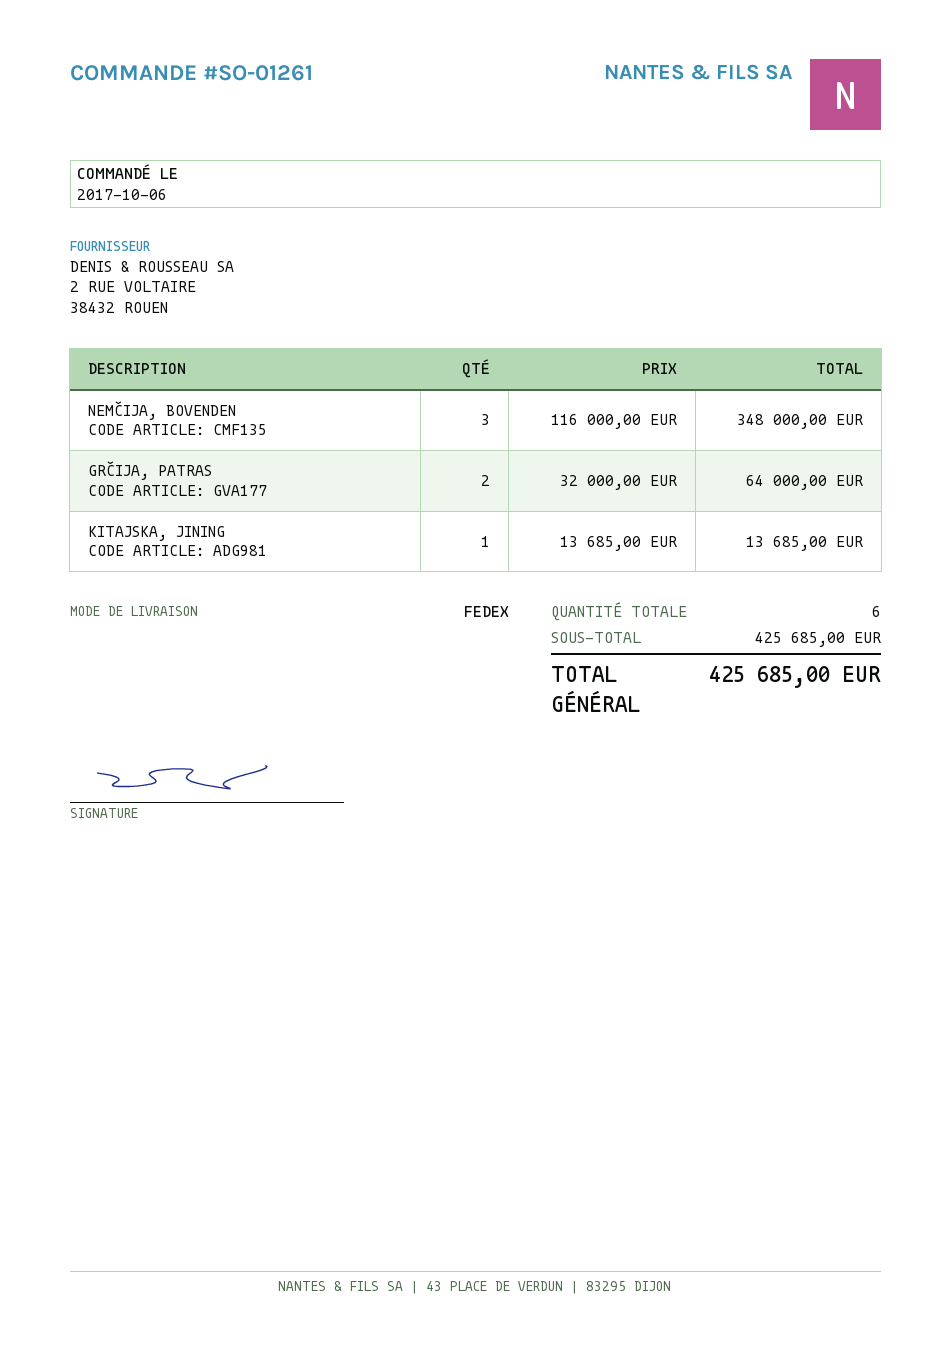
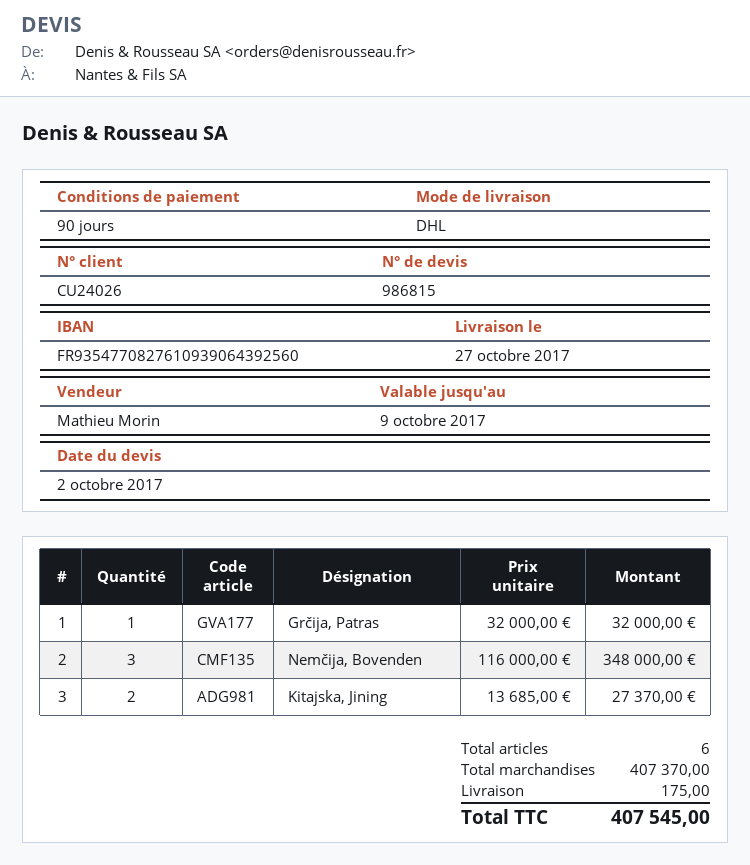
shipping method: FedEx -> DHL
GRČIJA, PATRAS: 2 x 32000.00 = 64000.00 -> 1 x 32000.00 = 32000.00
KITAJSKA, JINING: 1 x 13685.00 = 13685.00 -> 2 x 13685.00 = 27370.00
subtotal: 425685.00 -> 407370.00
shipping: none -> 175.00
total: 425685.00 -> 407545.00

